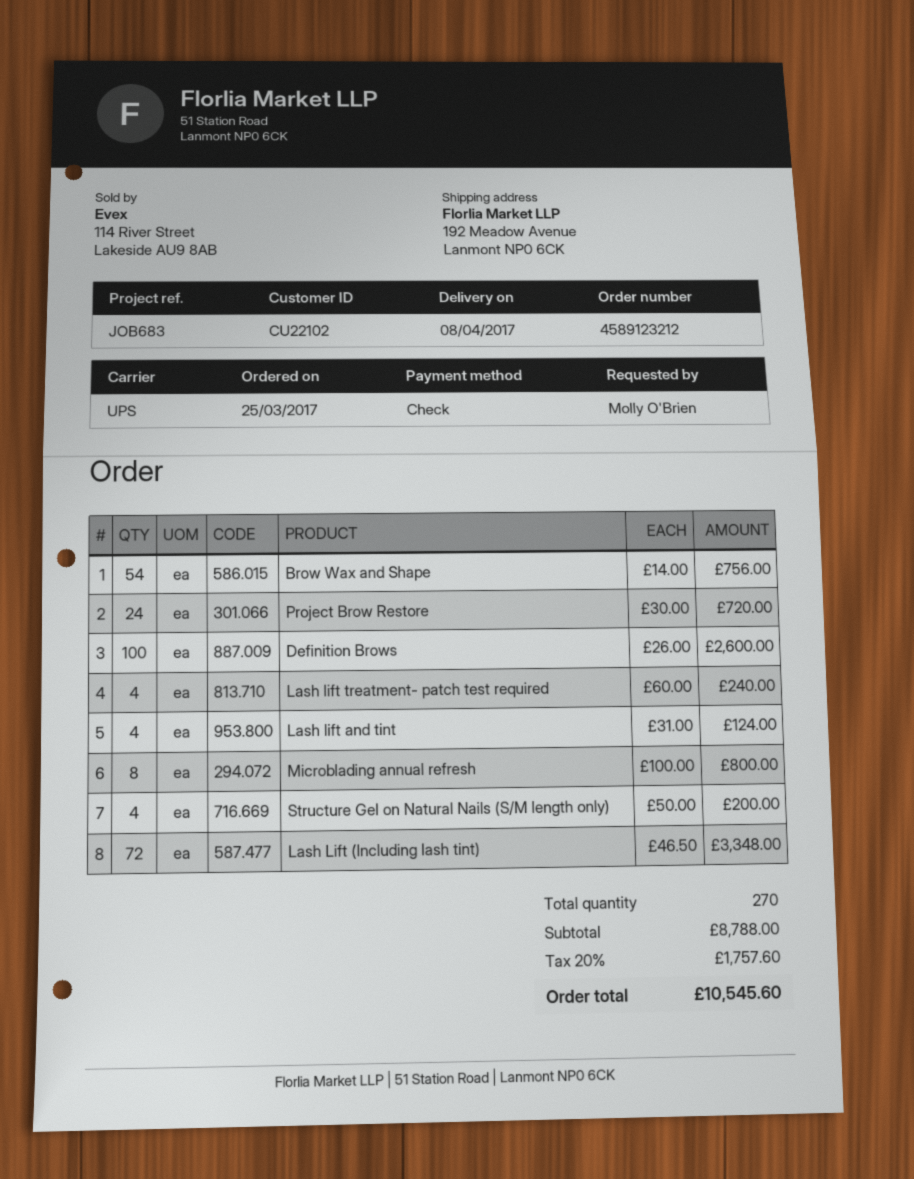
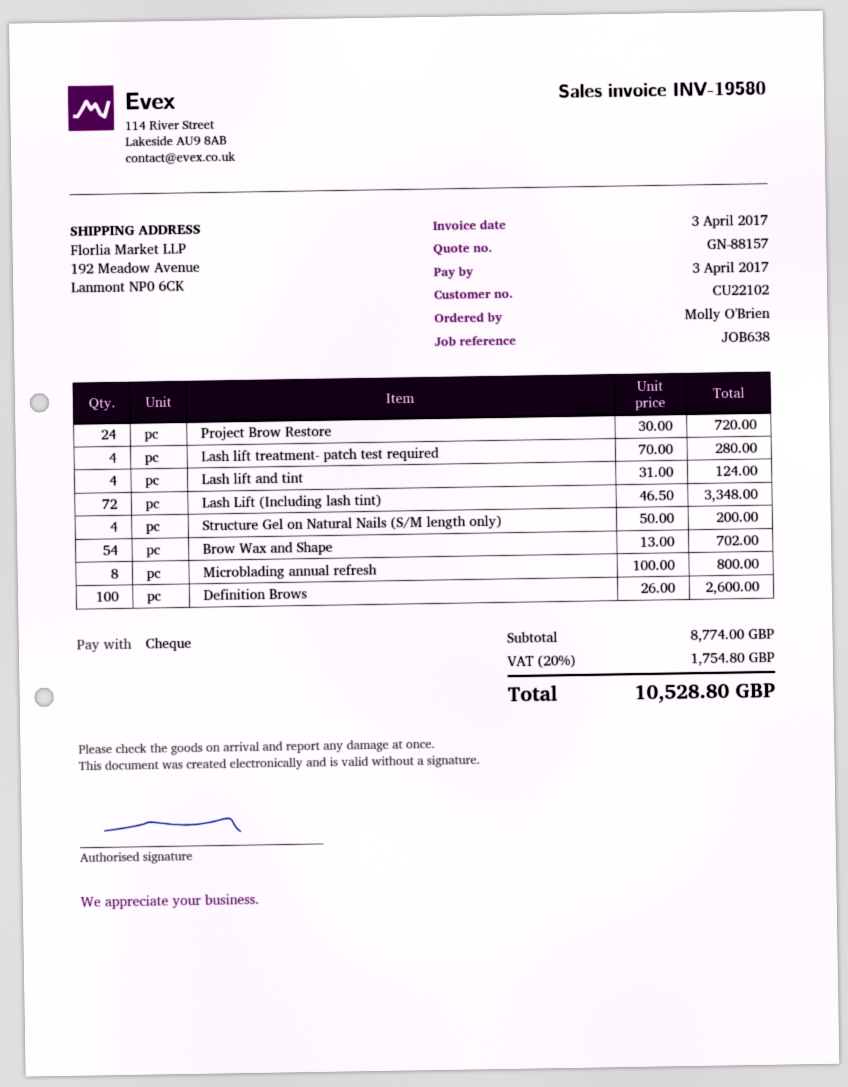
reference: JOB683 -> JOB638
Brow Wax and Shape: 54 x 14.00 = 756.00 -> 54 x 13.00 = 702.00
Lash lift treatment- patch test required: 4 x 60.00 = 240.00 -> 4 x 70.00 = 280.00
subtotal: 8788.00 -> 8774.00
tax: 20% = 1757.60 -> 20% = 1754.80
total: 10545.60 -> 10528.80

